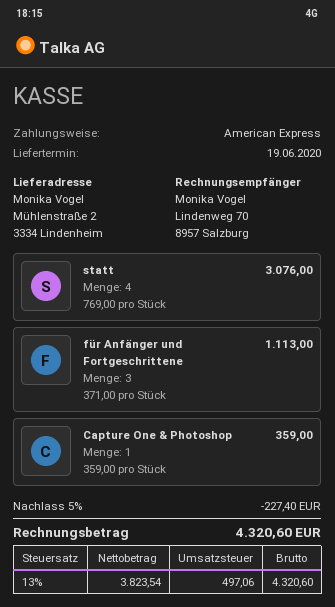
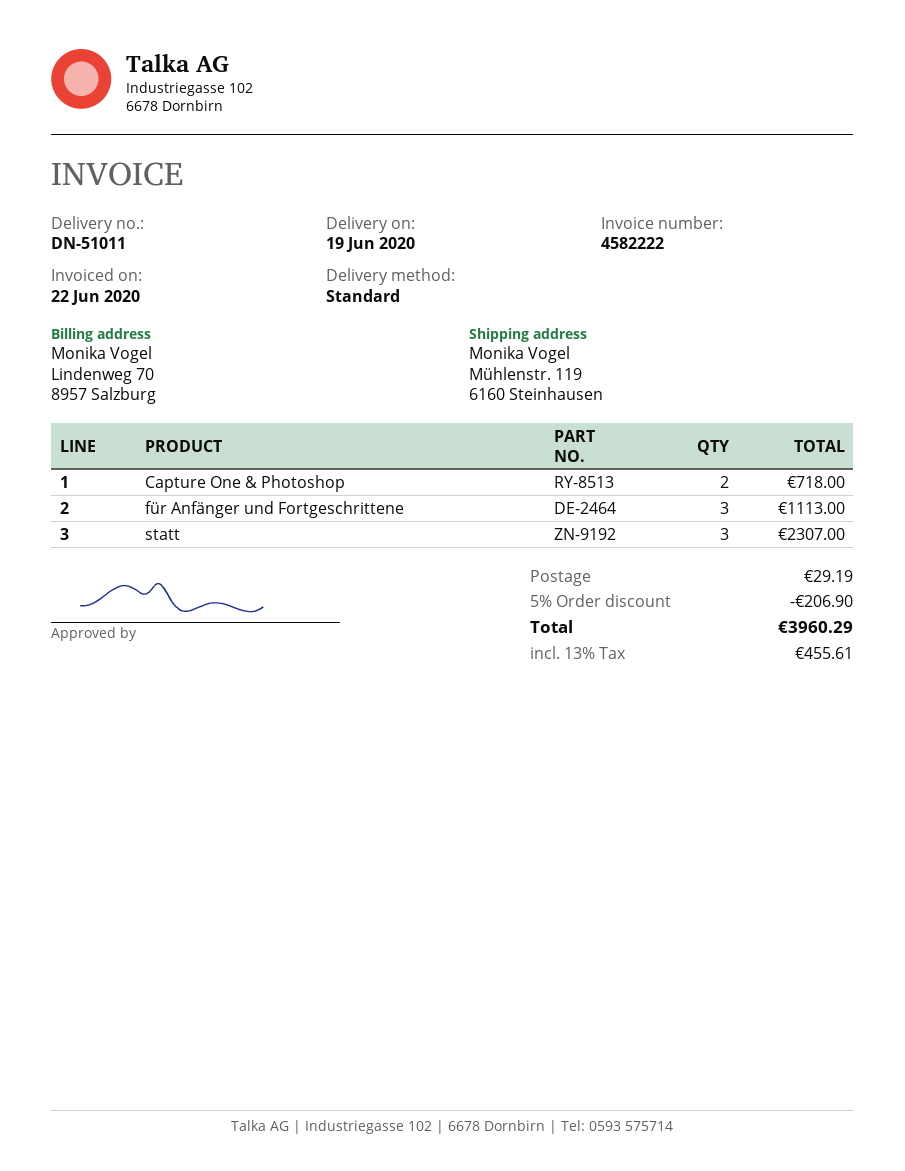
ship to: Mühlenstraße 2, 3334 Lindenheim -> Mühlenstr. 119, 6160 Steinhausen
statt: 4 for 3076.00 -> 3 for 2307.00
Capture One & Photoshop: 1 for 359.00 -> 2 for 718.00
discount: 5% = 227.40 -> 5% = 206.90
shipping: none -> 29.19
tax: 13% = 497.06 -> 13% = 455.61
total: 4320.60 -> 3960.29

